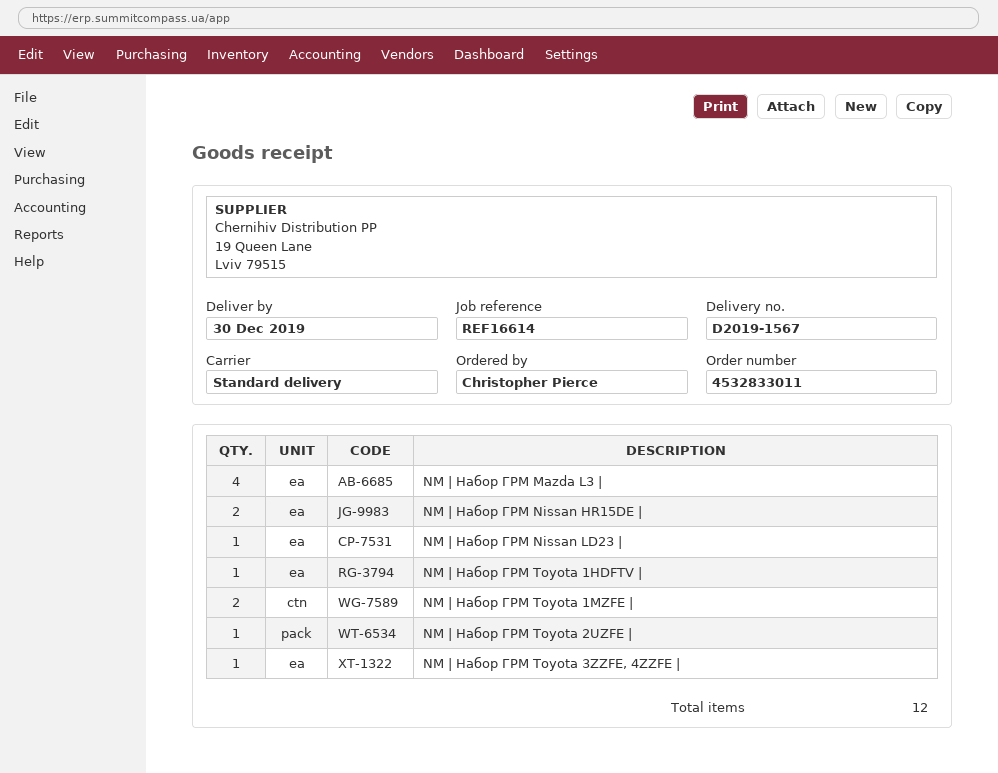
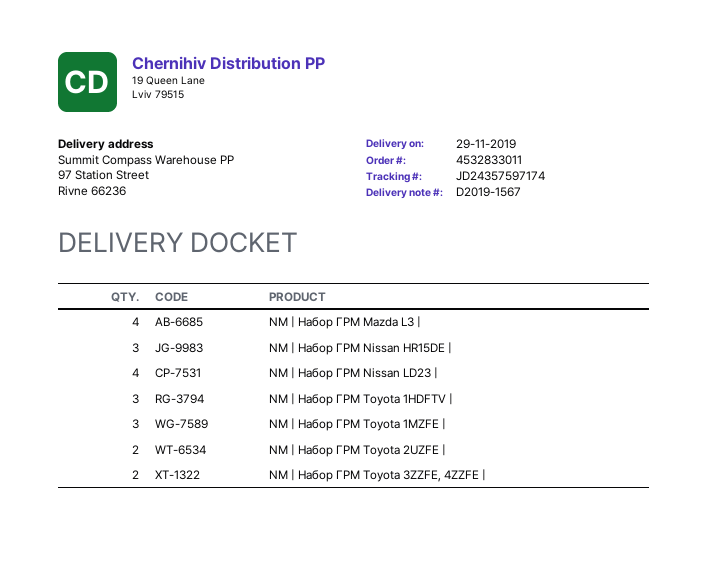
delivery date: 2019-12-30 -> 2019-11-29
NM | Набор ГРМ Nissan HR15DE |: 2 -> 3
NM | Набор ГРМ Nissan LD23 |: 1 -> 4
NM | Набор ГРМ Toyota 1HDFTV |: 1 -> 3
NM | Набор ГРМ Toyota 1MZFE |: 2 -> 3
NM | Набор ГРМ Toyota 2UZFE |: 1 -> 2
NM | Набор ГРМ Toyota 3ZZFE, 4ZZFE |: 1 -> 2

